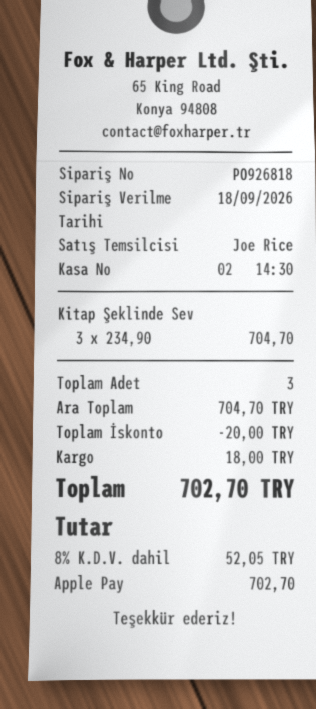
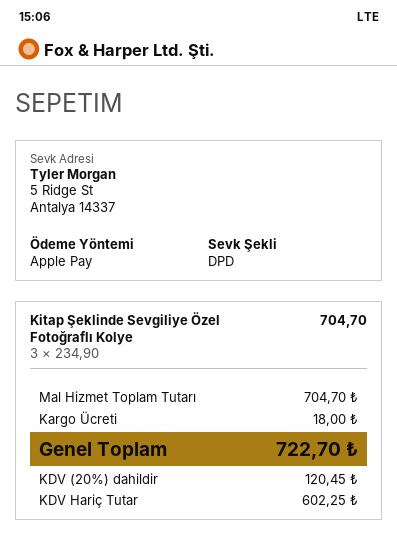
discount: 20.00 -> none
tax: 8% = 52.05 -> 20% = 120.45
total: 702.70 -> 722.70

